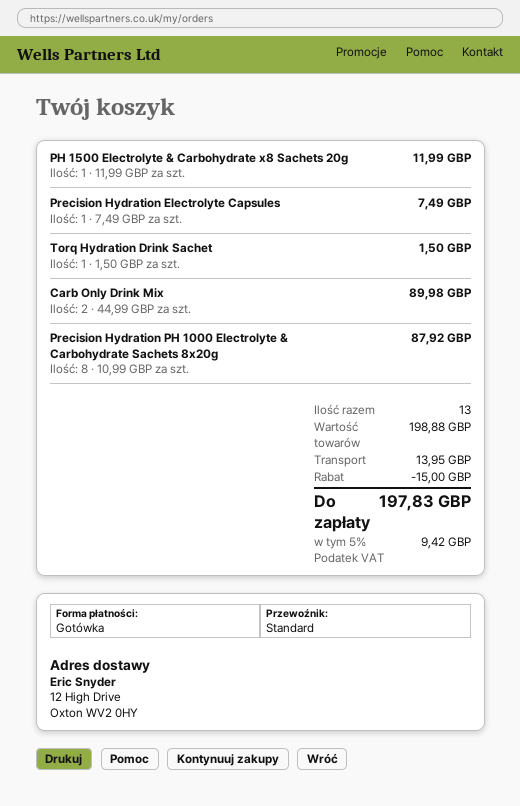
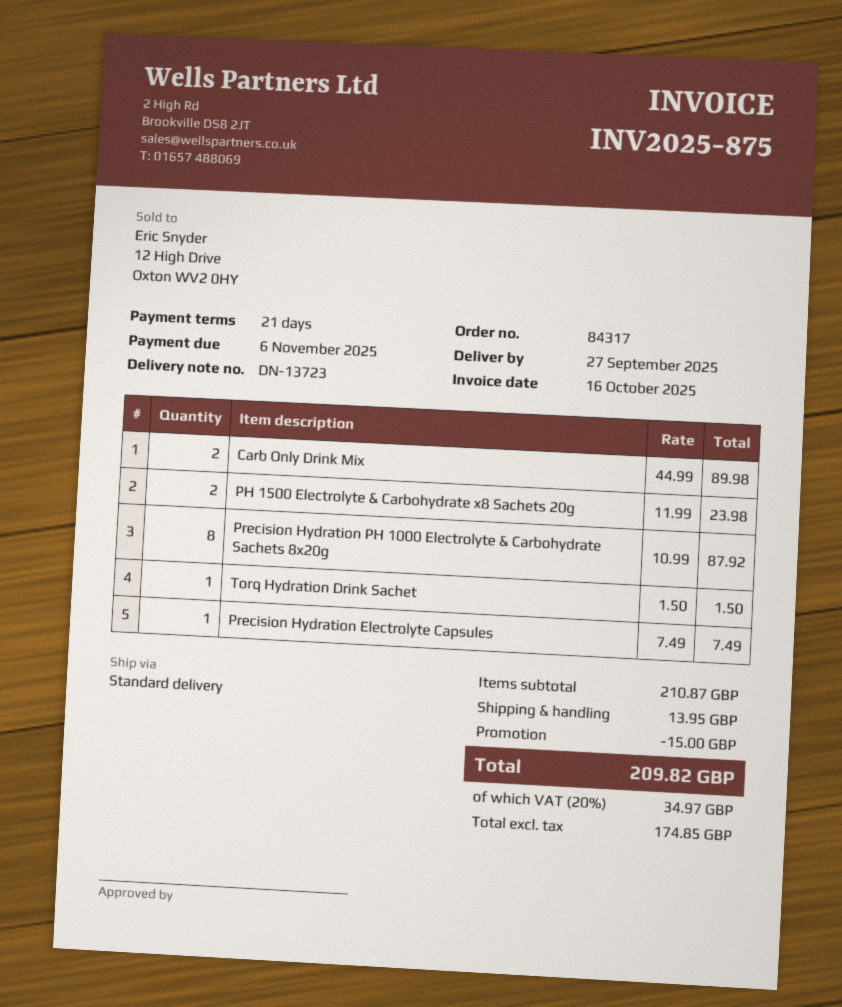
PH 1500 Electrolyte & Carbohydrate x8 Sachets 20g: 1 x 11.99 = 11.99 -> 2 x 11.99 = 23.98
subtotal: 198.88 -> 210.87
tax: 5% = 9.42 -> 20% = 34.97
total: 197.83 -> 209.82

